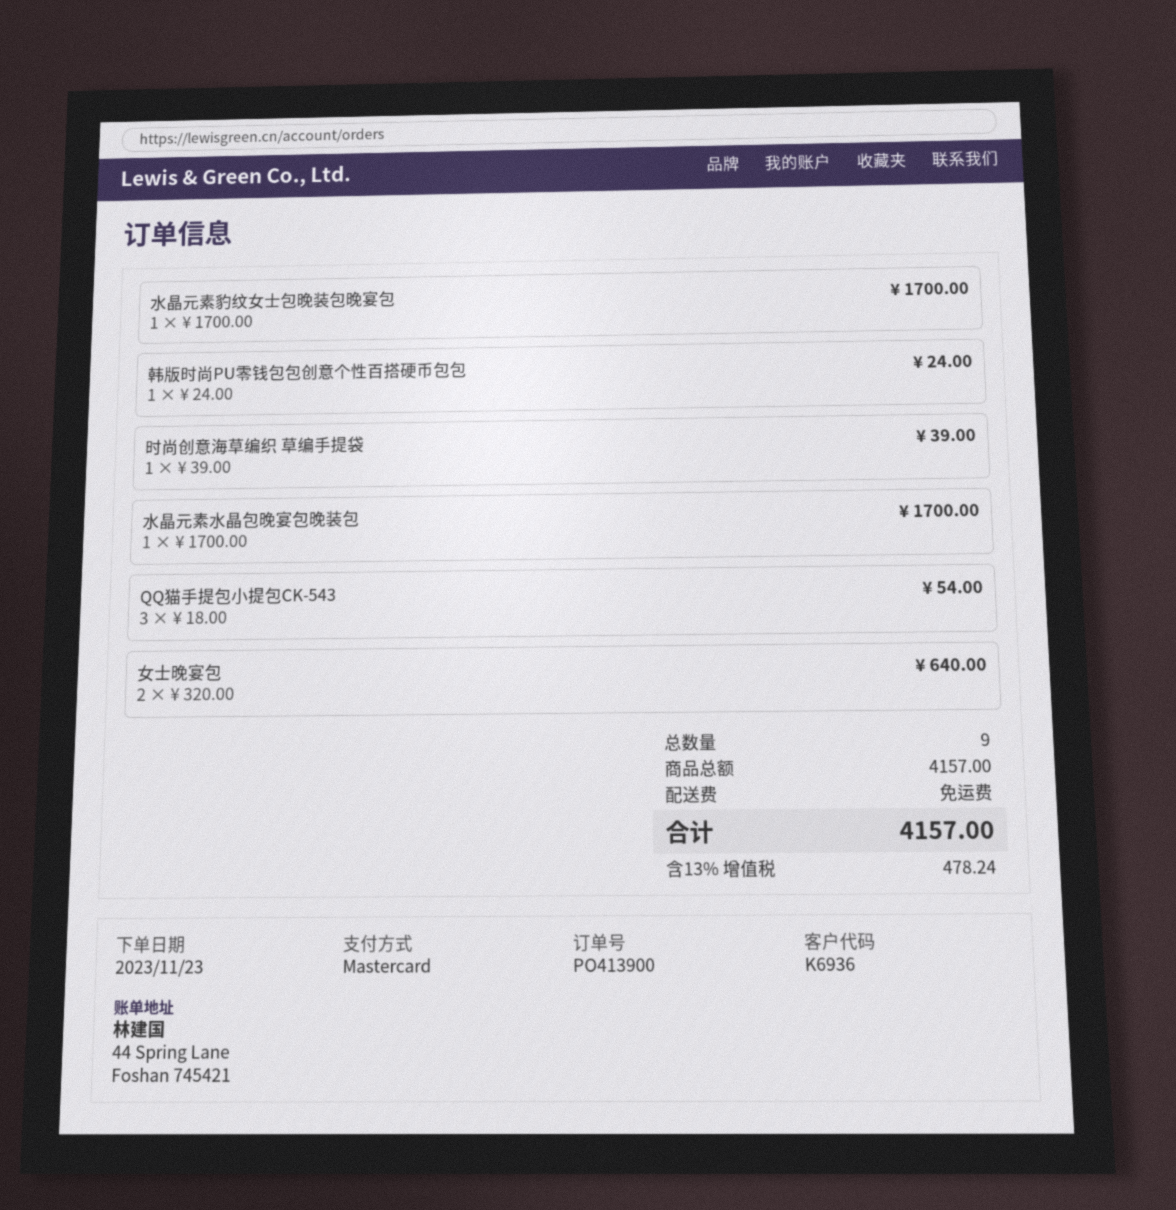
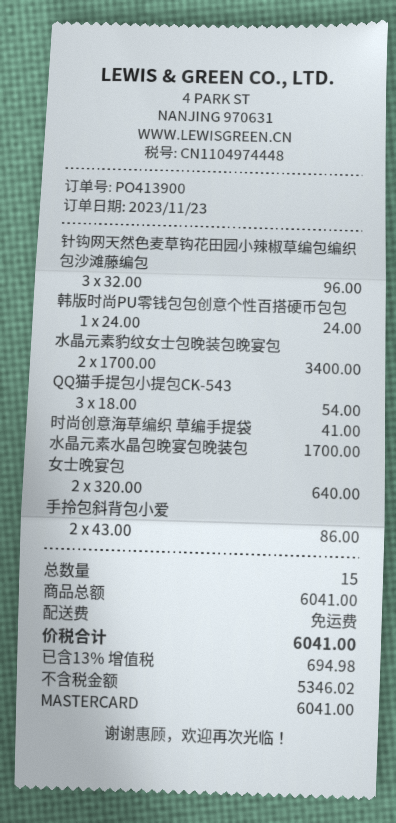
水晶元素豹纹女士包晚装包晚宴包: 1 x 1700.00 = 1700.00 -> 2 x 1700.00 = 3400.00
时尚创意海草编织 草编手提袋: 1 x 39.00 = 39.00 -> 1 x 41.00 = 41.00
针钩网天然色麦草钩花田园小辣椒草编包编织包沙滩藤编包: none -> 3 x 32.00 = 96.00
手拎包斜背包小爱: none -> 2 x 43.00 = 86.00
total quantity: 9 -> 15
subtotal: 4157.00 -> 6041.00
tax: 13% = 478.24 -> 13% = 694.98
total: 4157.00 -> 6041.00

